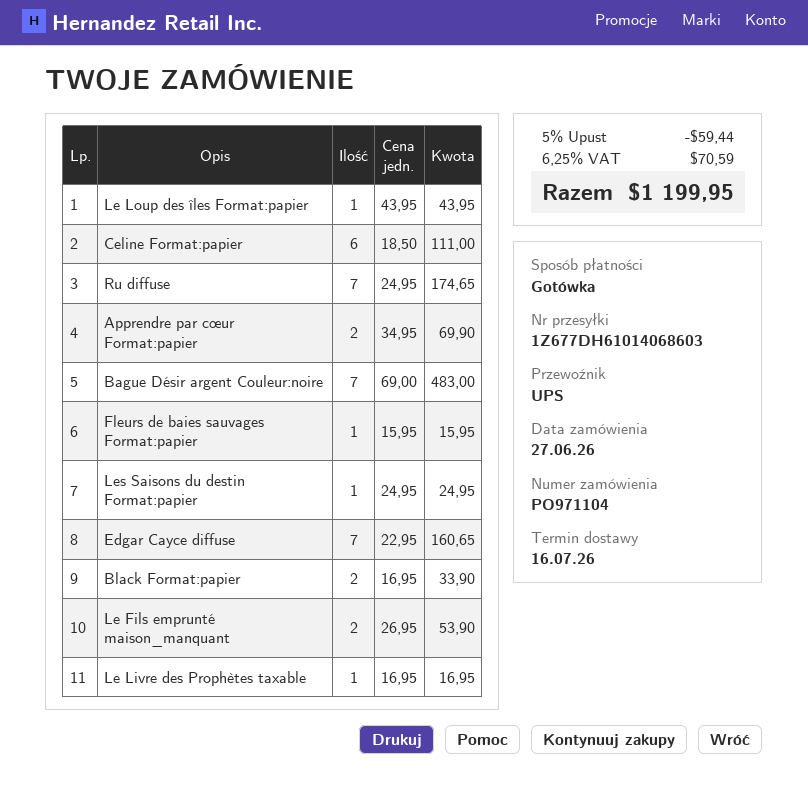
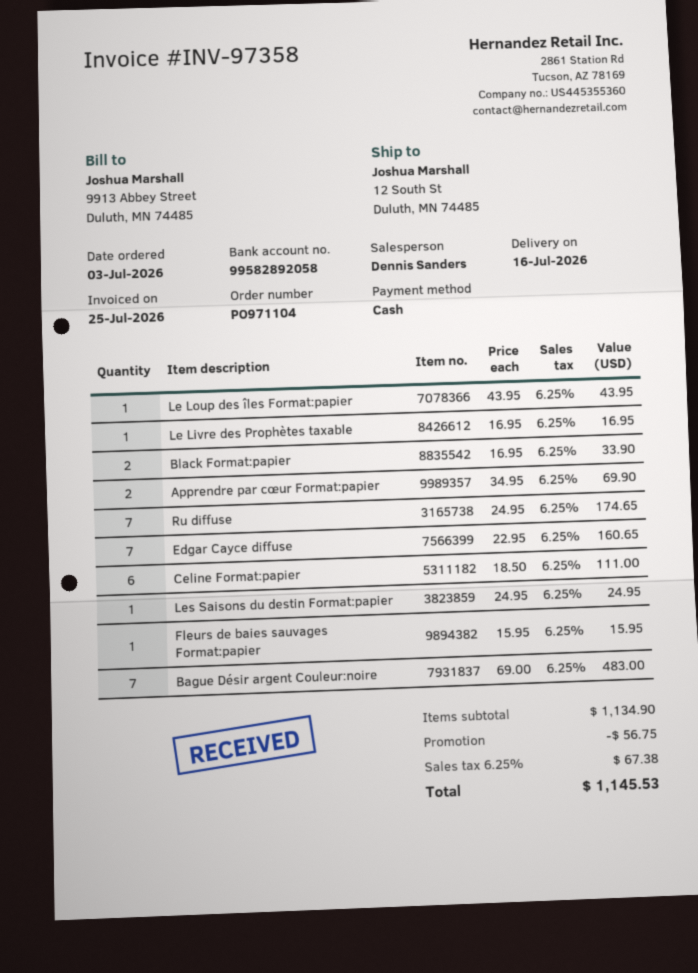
order date: 2026-06-27 -> 2026-07-03
Le Fils emprunté maison_manquant: 2 x 26.95 = 53.90 -> none
discount: 59.44 -> 56.75
tax: 6.25% = 70.59 -> 6.25% = 67.38
total: 1199.95 -> 1145.53

